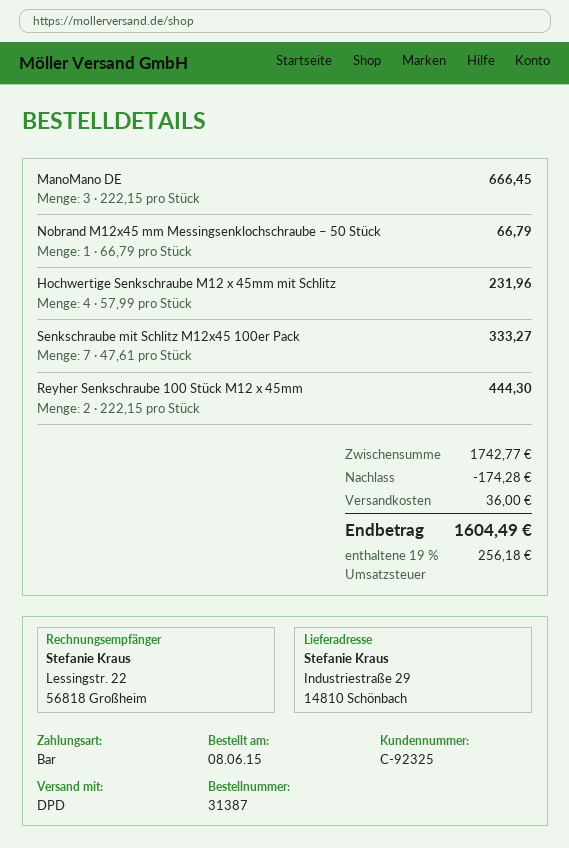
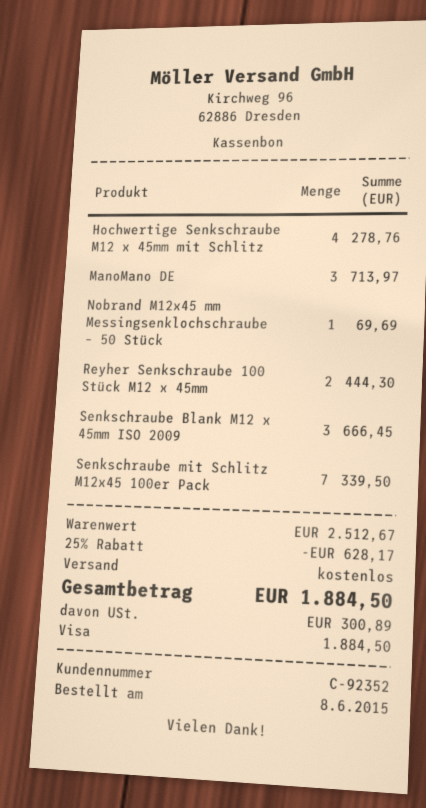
customer number: C-92325 -> C-92352
payment method: cash -> Visa
ManoMano DE: 3 for 666.45 -> 3 for 713.97
Nobrand M12x45 mm Messingsenklochschraube – 50 Stück: 1 for 66.79 -> 1 for 69.69
Hochwertige Senkschraube M12 x 45mm mit Schlitz: 4 for 231.96 -> 4 for 278.76
Senkschraube mit Schlitz M12x45 100er Pack: 7 for 333.27 -> 7 for 339.50
Senkschraube Blank M12 x 45mm ISO 2009: none -> 3 for 666.45
subtotal: 1742.77 -> 2512.67
discount: 174.28 -> 628.17
shipping: 36.00 -> 0.00
tax: 256.18 -> 300.89
total: 1604.49 -> 1884.50

